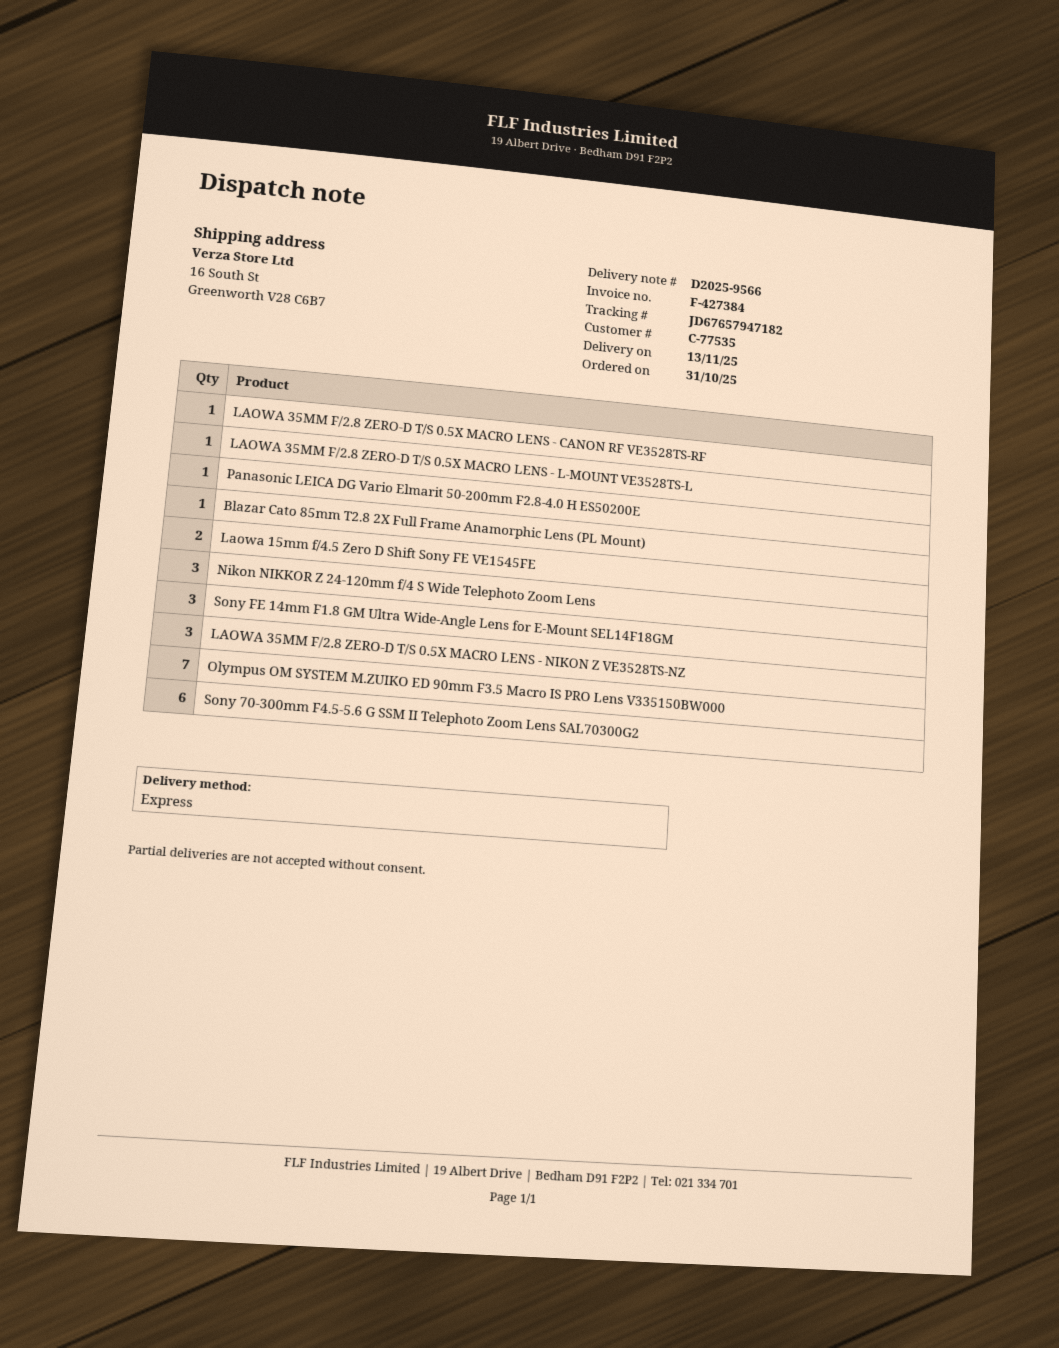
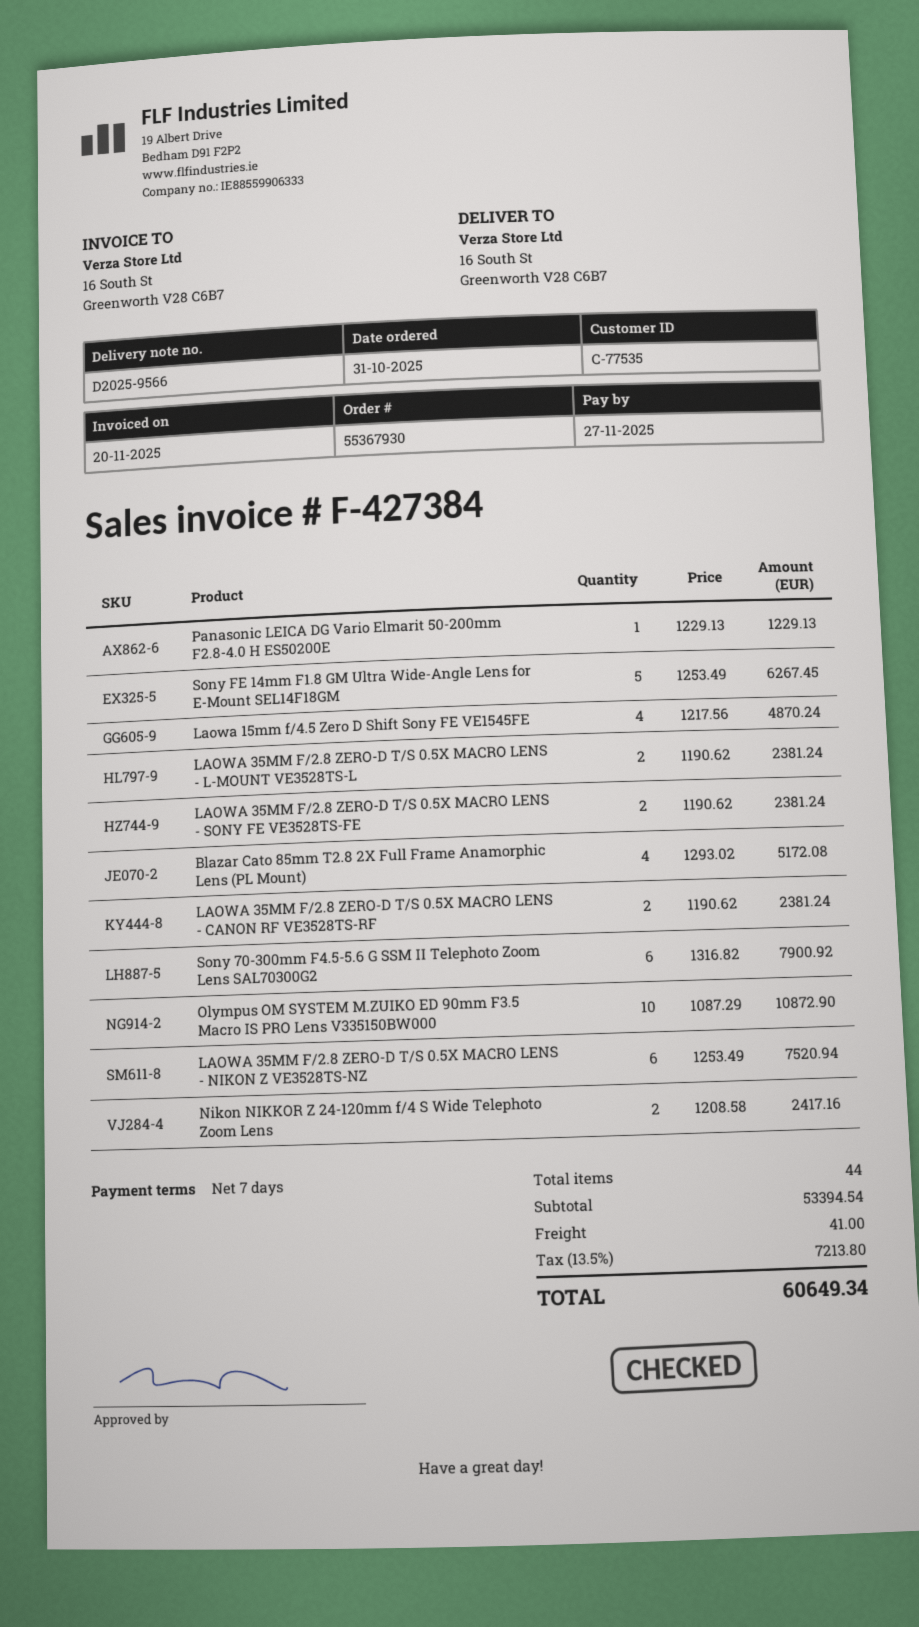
LAOWA 35MM F/2.8 ZERO-D T/S 0.5X MACRO LENS - CANON RF VE3528TS-RF: 1 -> 2
LAOWA 35MM F/2.8 ZERO-D T/S 0.5X MACRO LENS - L-MOUNT VE3528TS-L: 1 -> 2
Blazar Cato 85mm T2.8 2X Full Frame Anamorphic Lens (PL Mount): 1 -> 4
Laowa 15mm f/4.5 Zero D Shift Sony FE VE1545FE: 2 -> 4
Nikon NIKKOR Z 24-120mm f/4 S Wide Telephoto Zoom Lens: 3 -> 2
Sony FE 14mm F1.8 GM Ultra Wide-Angle Lens for E-Mount SEL14F18GM: 3 -> 5
LAOWA 35MM F/2.8 ZERO-D T/S 0.5X MACRO LENS - NIKON Z VE3528TS-NZ: 3 -> 6
Olympus OM SYSTEM M.ZUIKO ED 90mm F3.5 Macro IS PRO Lens V335150BW000: 7 -> 10
LAOWA 35MM F/2.8 ZERO-D T/S 0.5X MACRO LENS - SONY FE VE3528TS-FE: none -> 2

